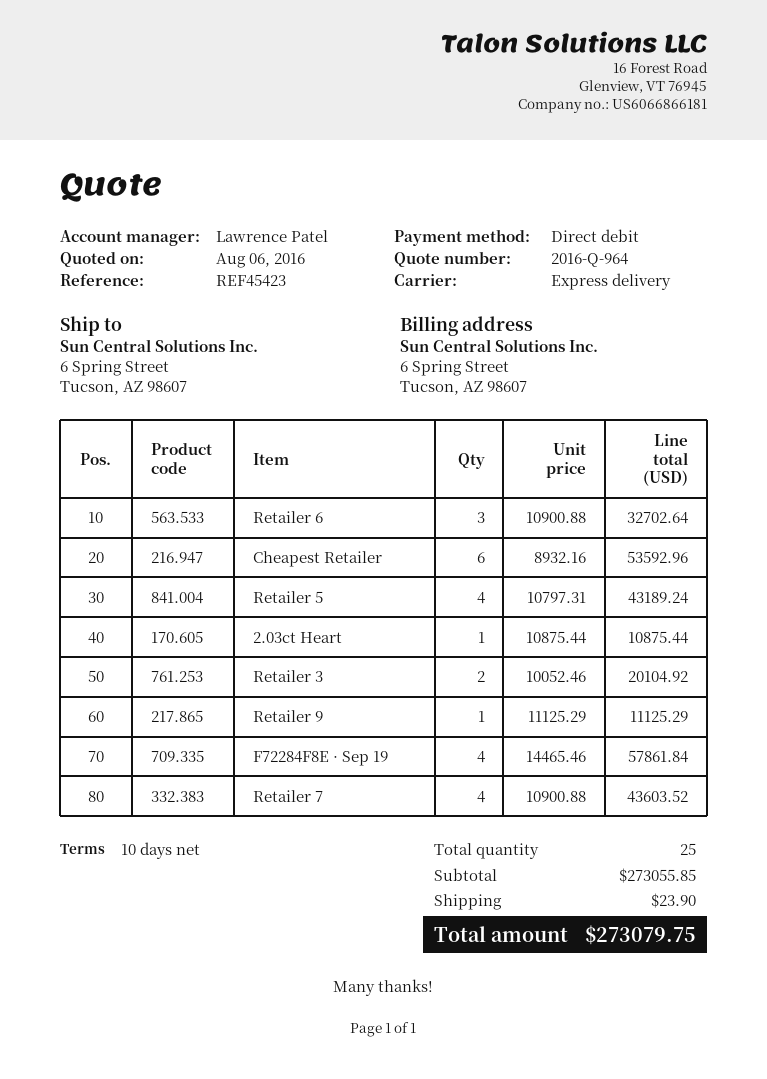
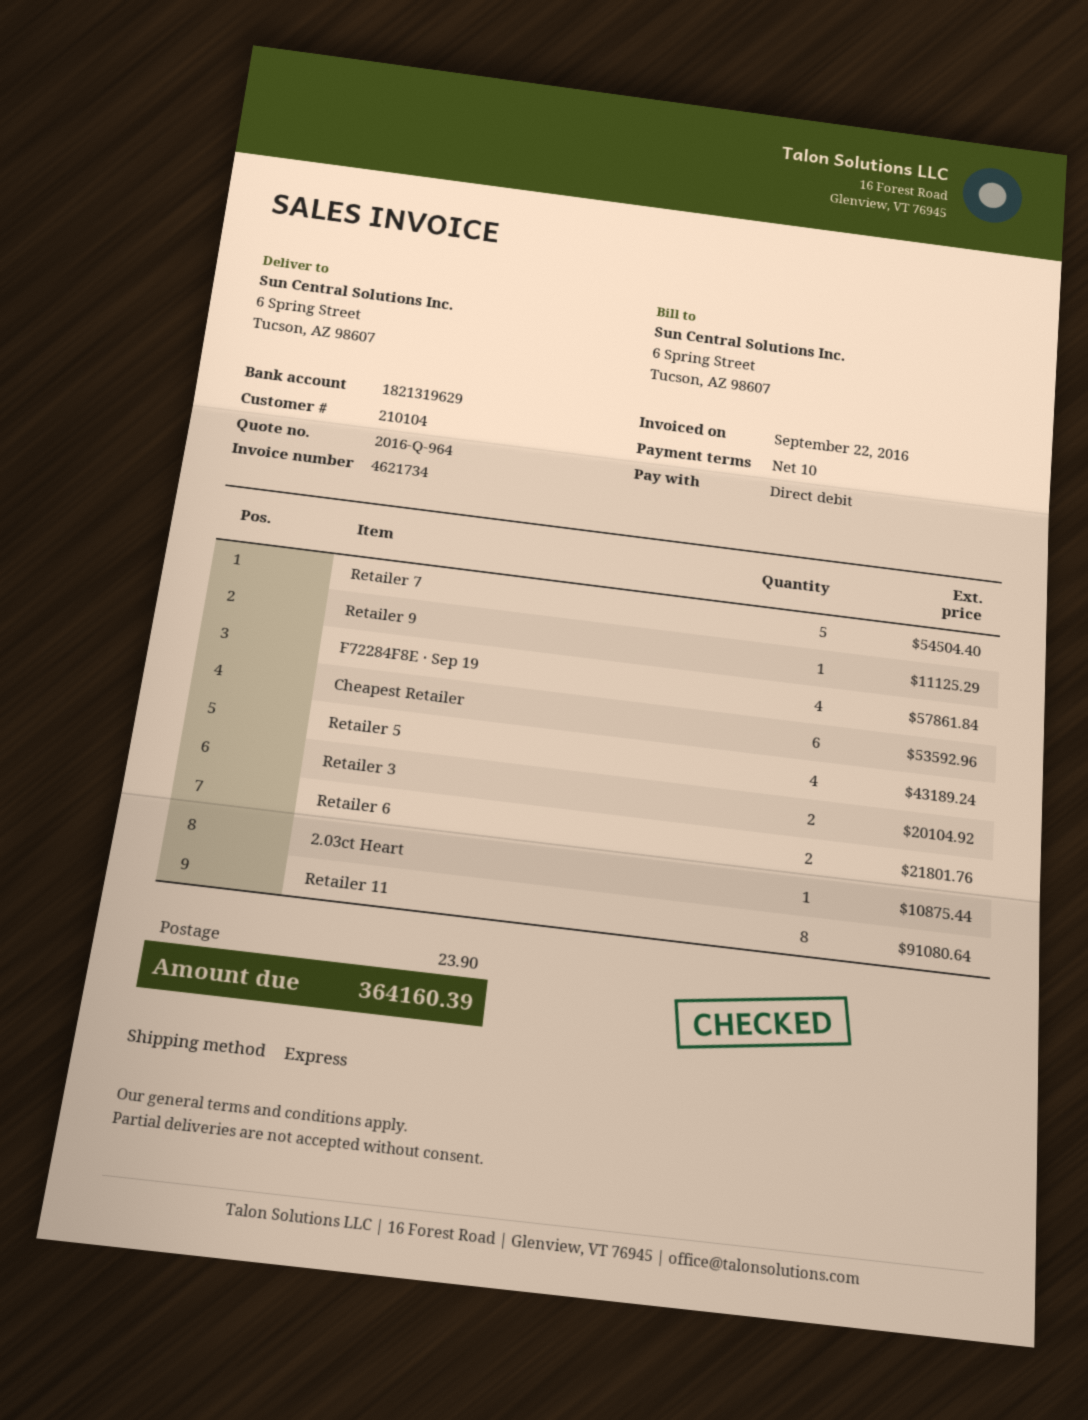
Retailer 6: 3 for 32702.64 -> 2 for 21801.76
Retailer 7: 4 for 43603.52 -> 5 for 54504.40
Retailer 11: none -> 8 for 91080.64
total: 273079.75 -> 364160.39

